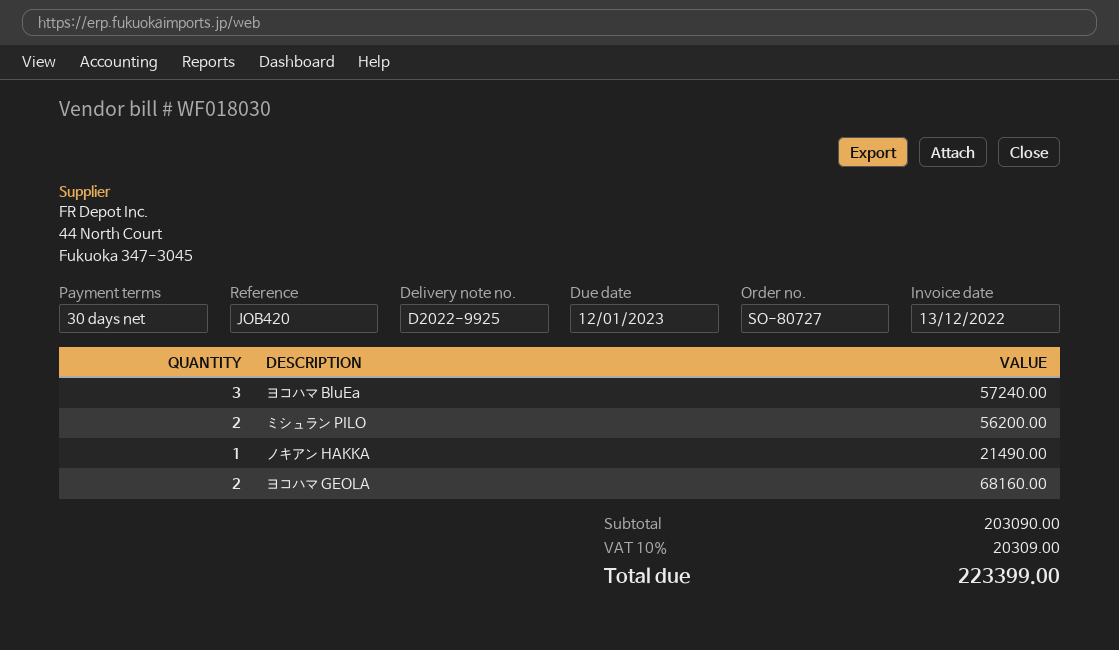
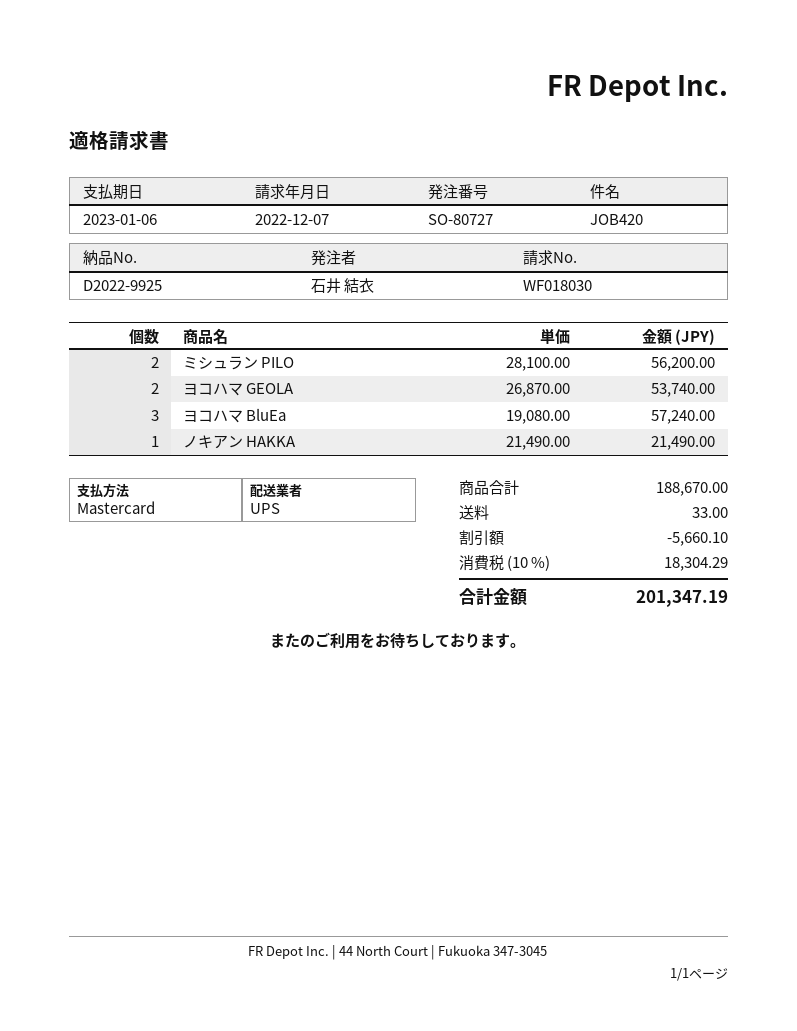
invoice date: 2022-12-13 -> 2022-12-07
due date: 2023-01-12 -> 2023-01-06
ヨコハマ GEOLA: 2 for 68160.00 -> 2 for 53740.00
subtotal: 203090.00 -> 188670.00
discount: none -> 5660.10
shipping: none -> 33.00
tax: 10% = 20309.00 -> 10% = 18304.29
total: 223399.00 -> 201347.19

